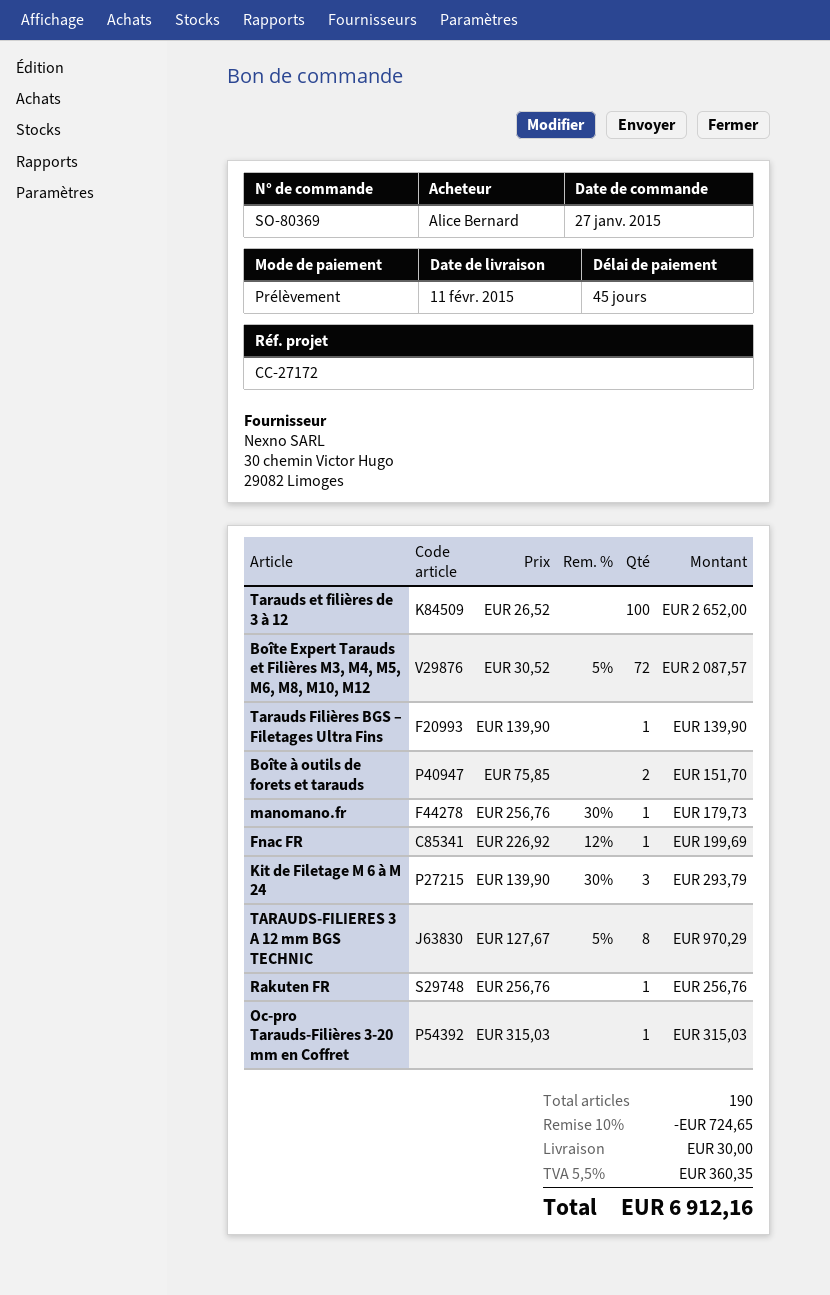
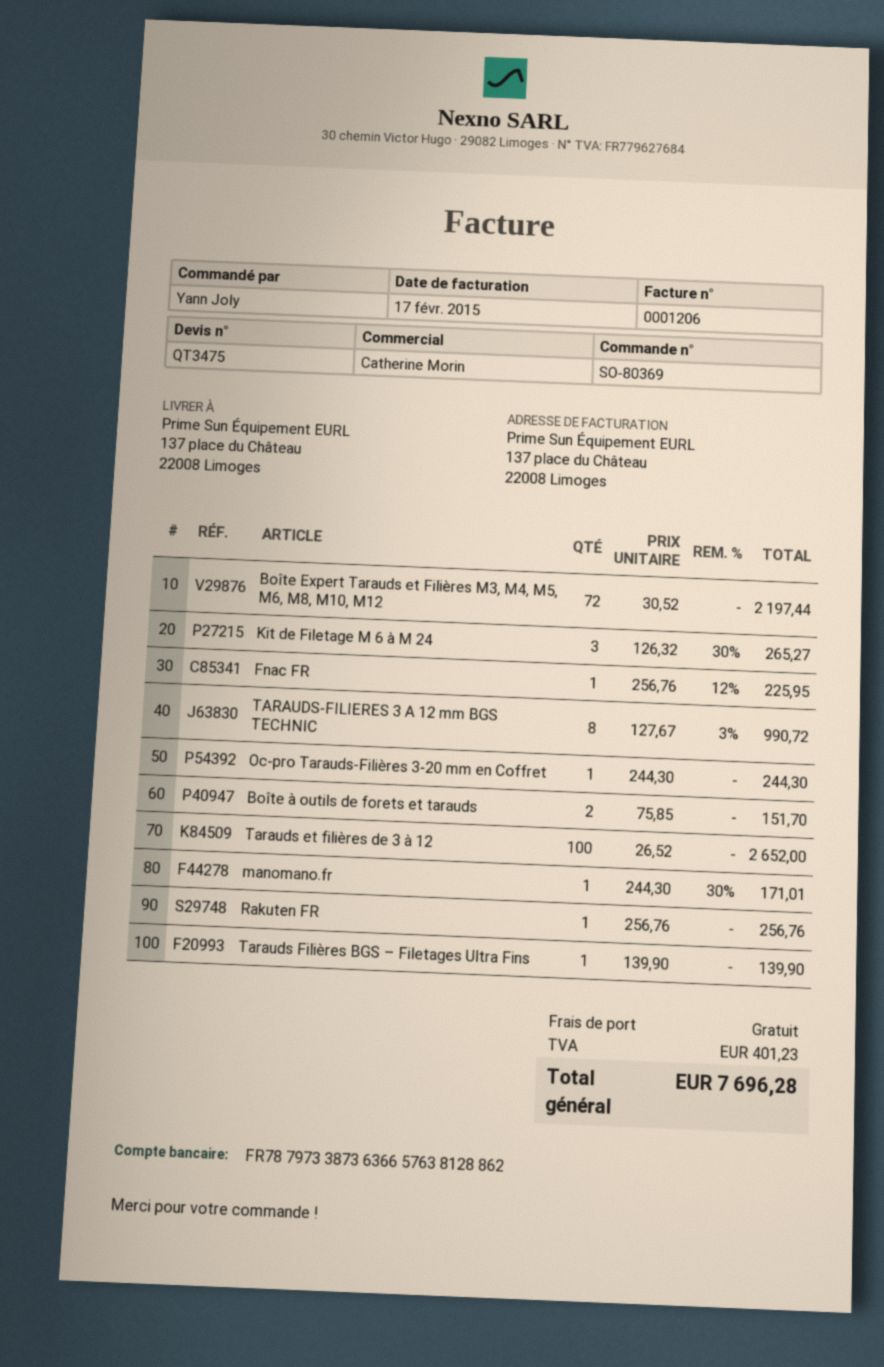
ordered by: Alice Bernard -> Yann Joly
Boîte Expert Tarauds et Filières M3, M4, M5, M6, M8, M10, M12: 72 x 30.52 - 5% = 2087.57 -> 72 x 30.52 = 2197.44
manomano.fr: 1 x 256.76 - 30% = 179.73 -> 1 x 244.30 - 30% = 171.01
Fnac FR: 1 x 226.92 - 12% = 199.69 -> 1 x 256.76 - 12% = 225.95
Kit de Filetage M 6 à M 24: 3 x 139.90 - 30% = 293.79 -> 3 x 126.32 - 30% = 265.27
TARAUDS-FILIERES 3 A 12 mm BGS TECHNIC: 8 x 127.67 - 5% = 970.29 -> 8 x 127.67 - 3% = 990.72
Oc-pro Tarauds-Filières 3-20 mm en Coffret: 1 x 315.03 = 315.03 -> 1 x 244.30 = 244.30
discount: 10% = 724.65 -> none
shipping: 30.00 -> 0.00
tax: 360.35 -> 401.23
total: 6912.16 -> 7696.28

